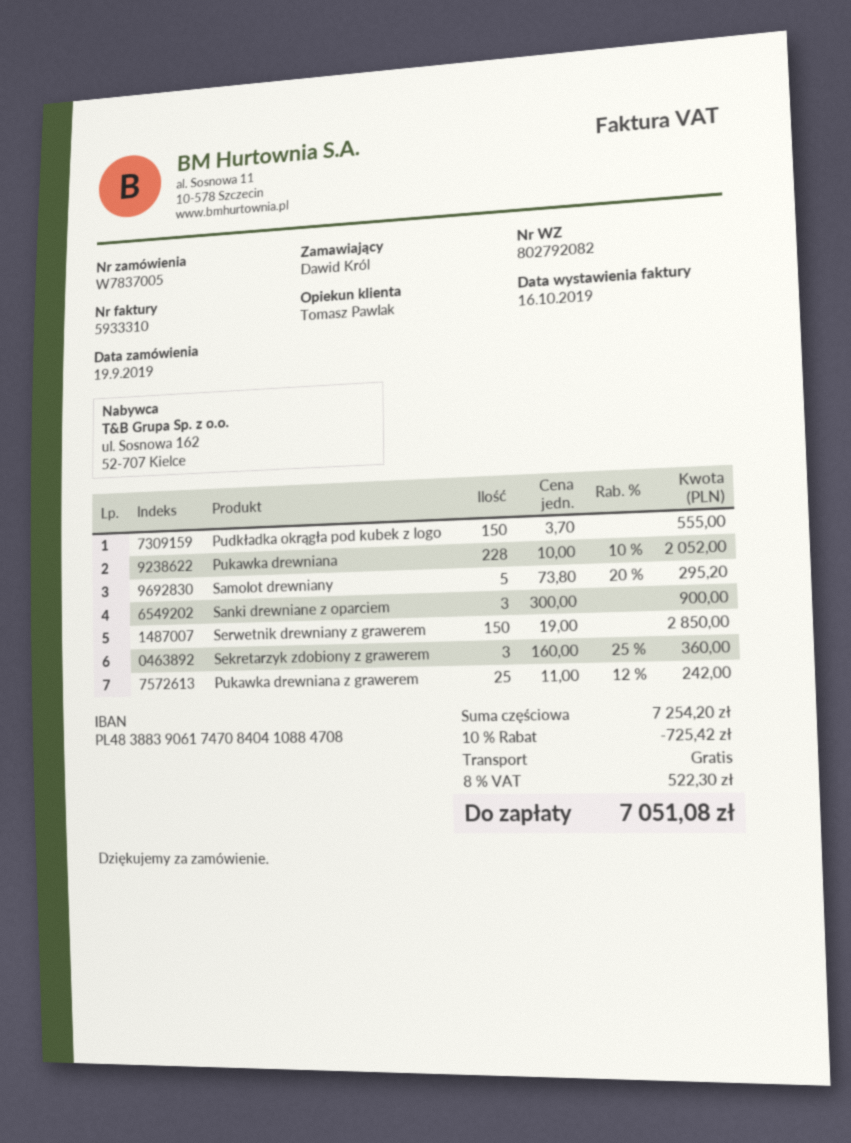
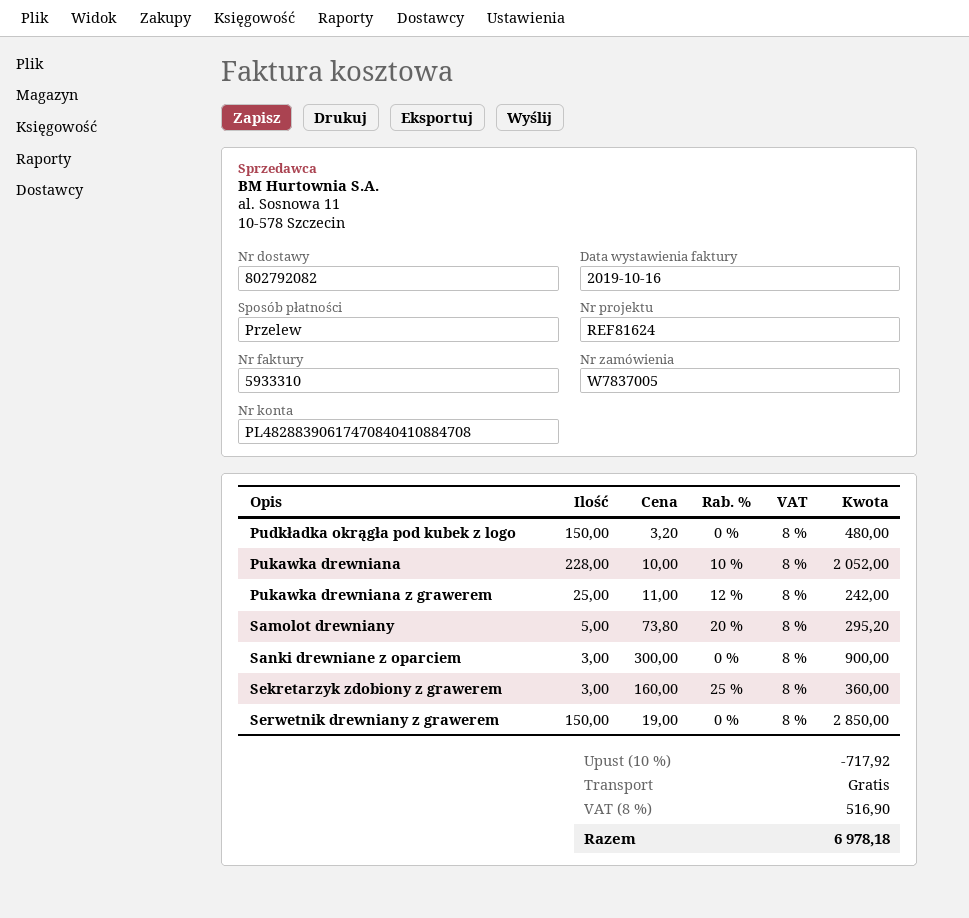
bank account: PL48388390617470840410884708 -> PL48288390617470840410884708
Pudkładka okrągła pod kubek z logo: 150 x 3.70 = 555.00 -> 150 x 3.20 = 480.00
discount: 10% = 725.42 -> 10% = 717.92
tax: 8% = 522.30 -> 8% = 516.90
total: 7051.08 -> 6978.18

